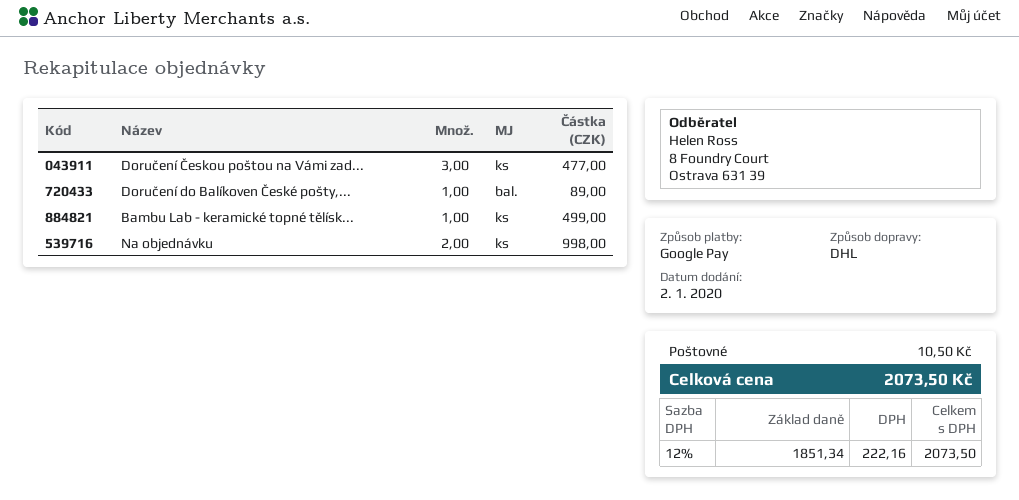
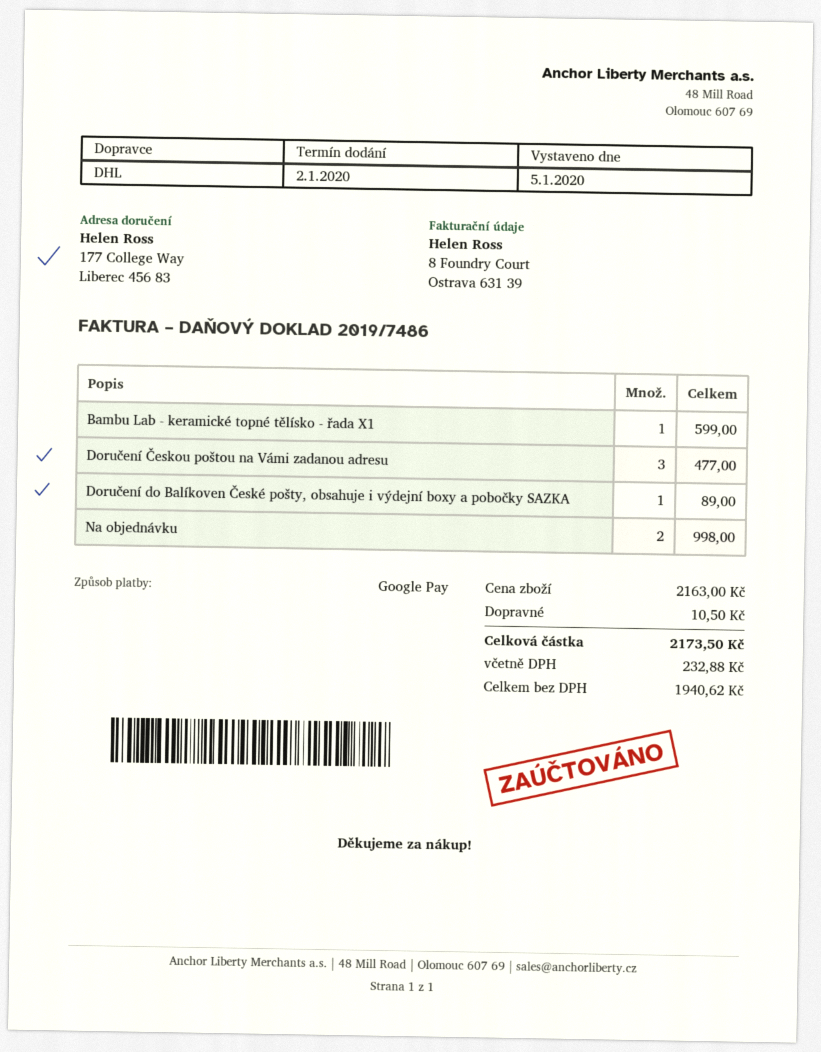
Bambu Lab - keramické topné tělísk...: 1 for 499.00 -> 1 for 599.00
net: 1851.34 -> 1940.62
tax: 222.16 -> 232.88
total: 2073.50 -> 2173.50

